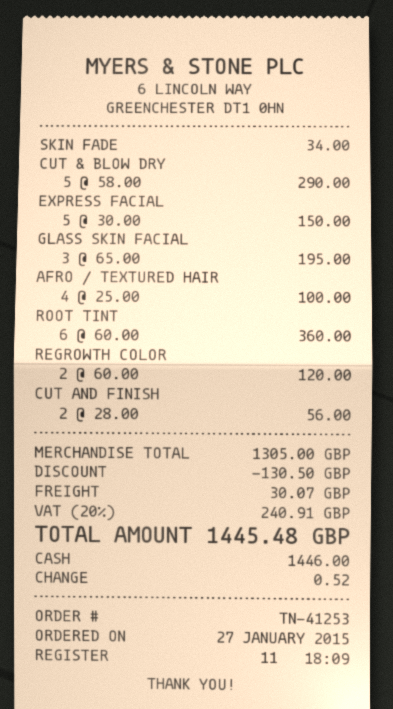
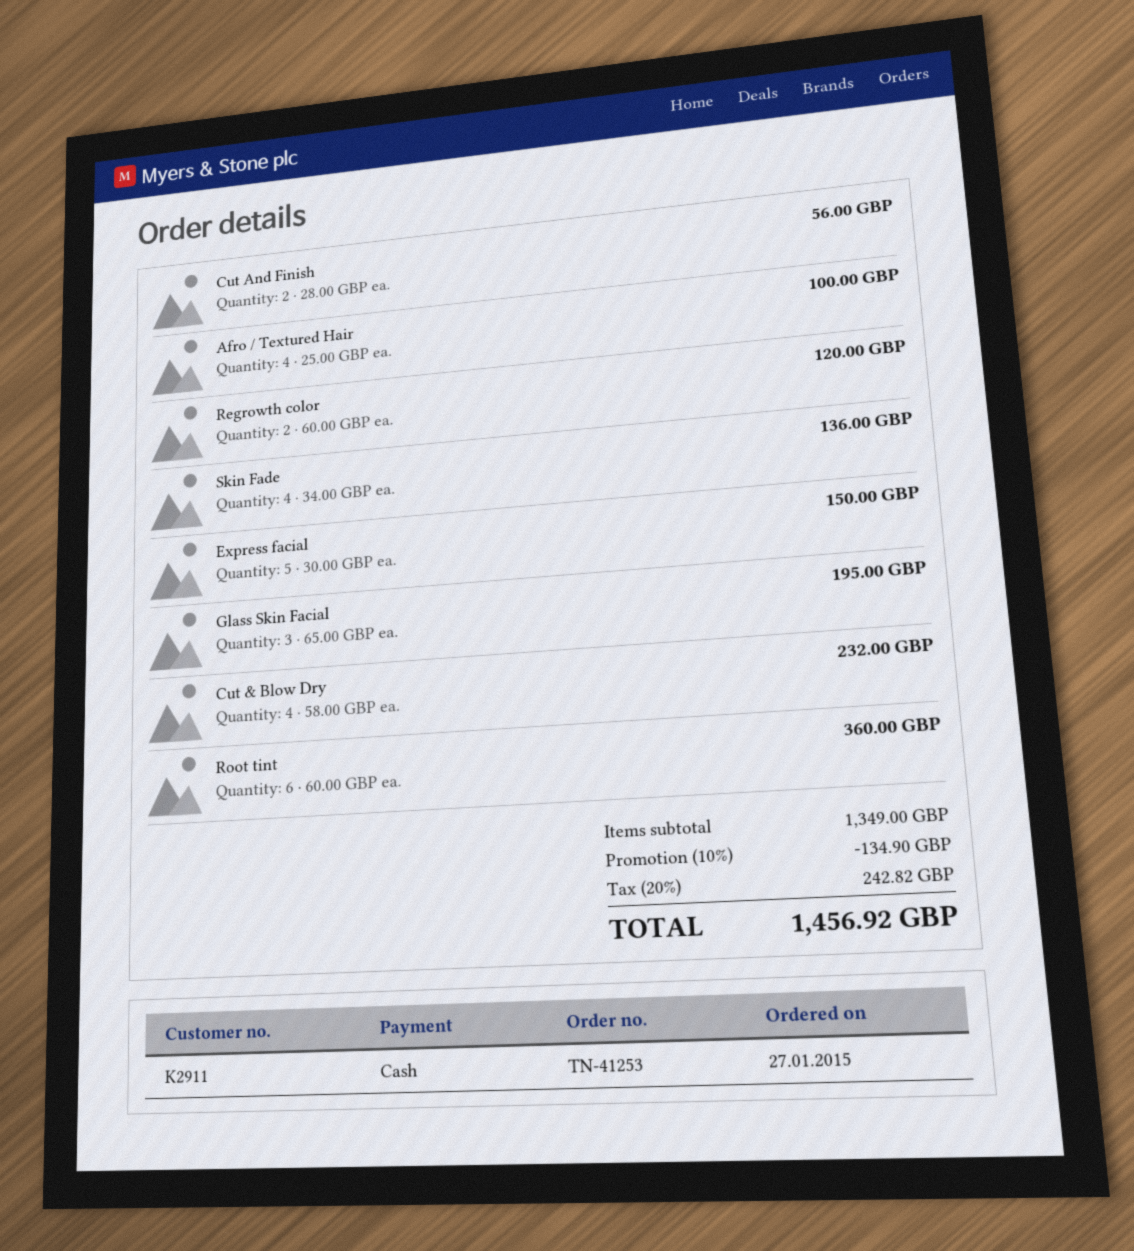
SKIN FADE: 1 x 34.00 = 34.00 -> 4 x 34.00 = 136.00
CUT & BLOW DRY: 5 x 58.00 = 290.00 -> 4 x 58.00 = 232.00
subtotal: 1305.00 -> 1349.00
discount: 130.50 -> 134.90
shipping: 30.07 -> none
tax: 20% = 240.91 -> 20% = 242.82
total: 1445.48 -> 1456.92

